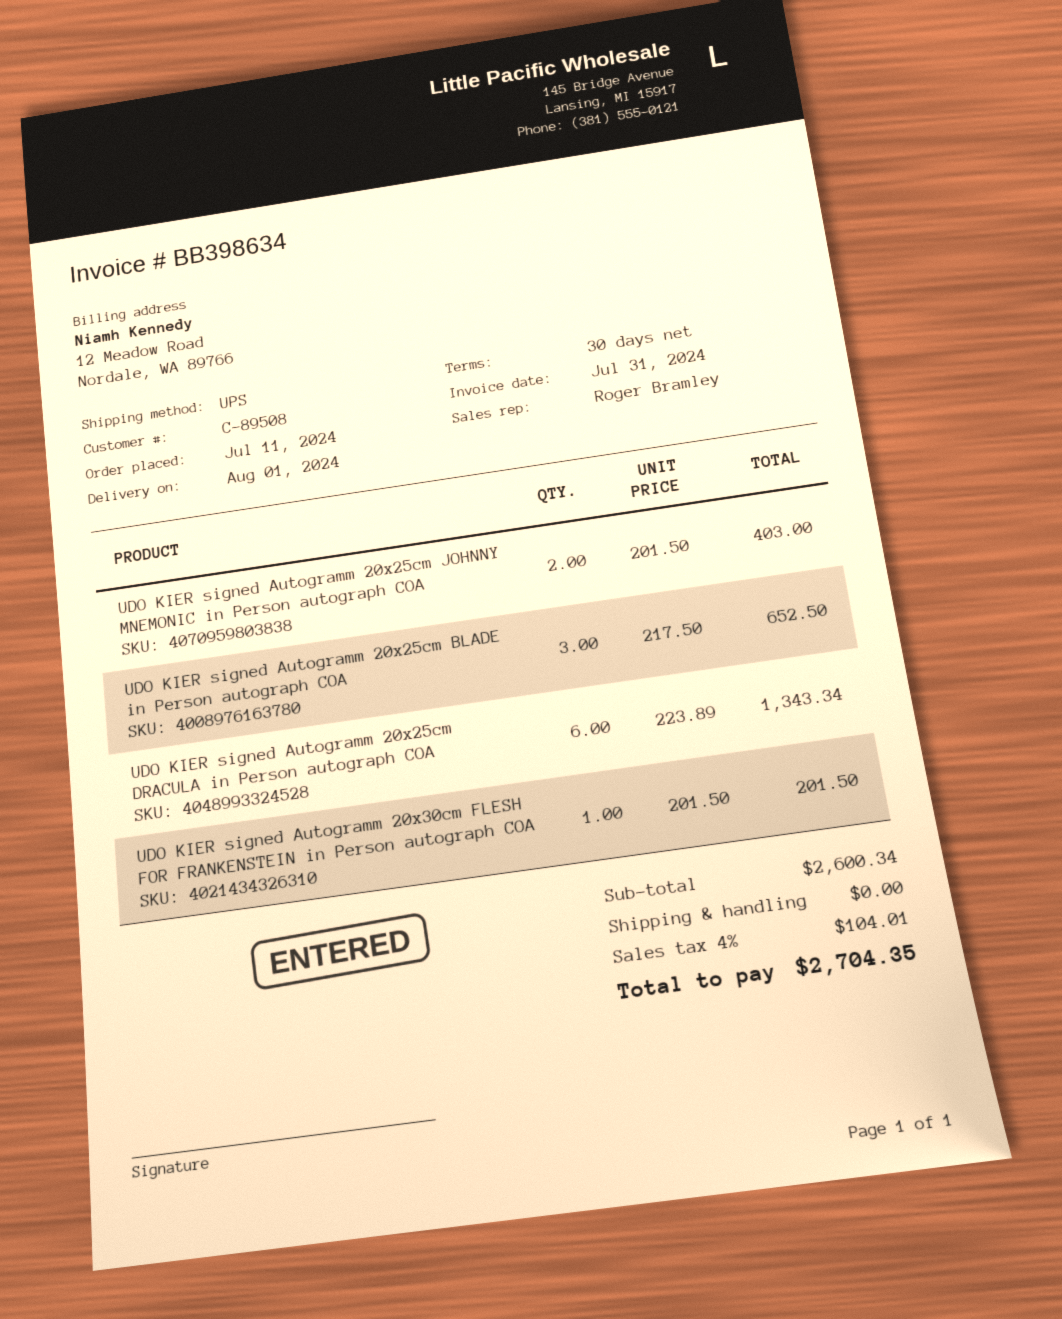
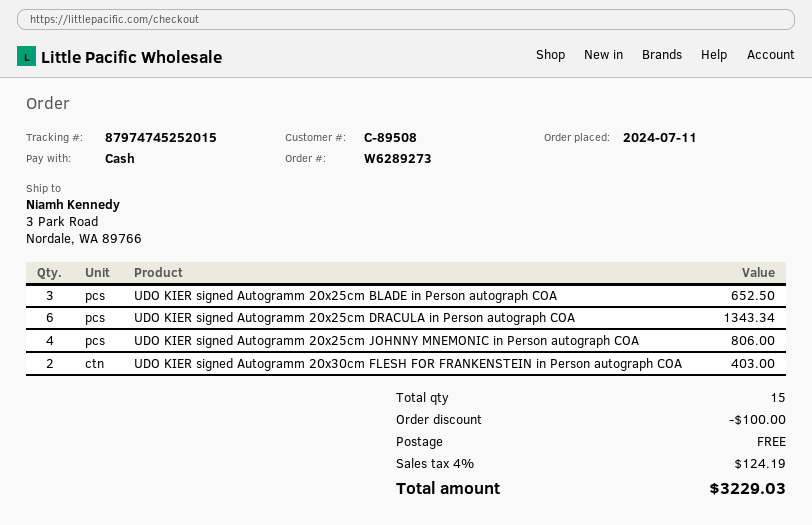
UDO KIER signed Autogramm 20x25cm JOHNNY MNEMONIC in Person autograph COA: 2 for 403.00 -> 4 for 806.00
UDO KIER signed Autogramm 20x30cm FLESH FOR FRANKENSTEIN in Person autograph COA: 1 for 201.50 -> 2 for 403.00
discount: none -> 100.00
tax: 4% = 104.01 -> 4% = 124.19
total: 2704.35 -> 3229.03

